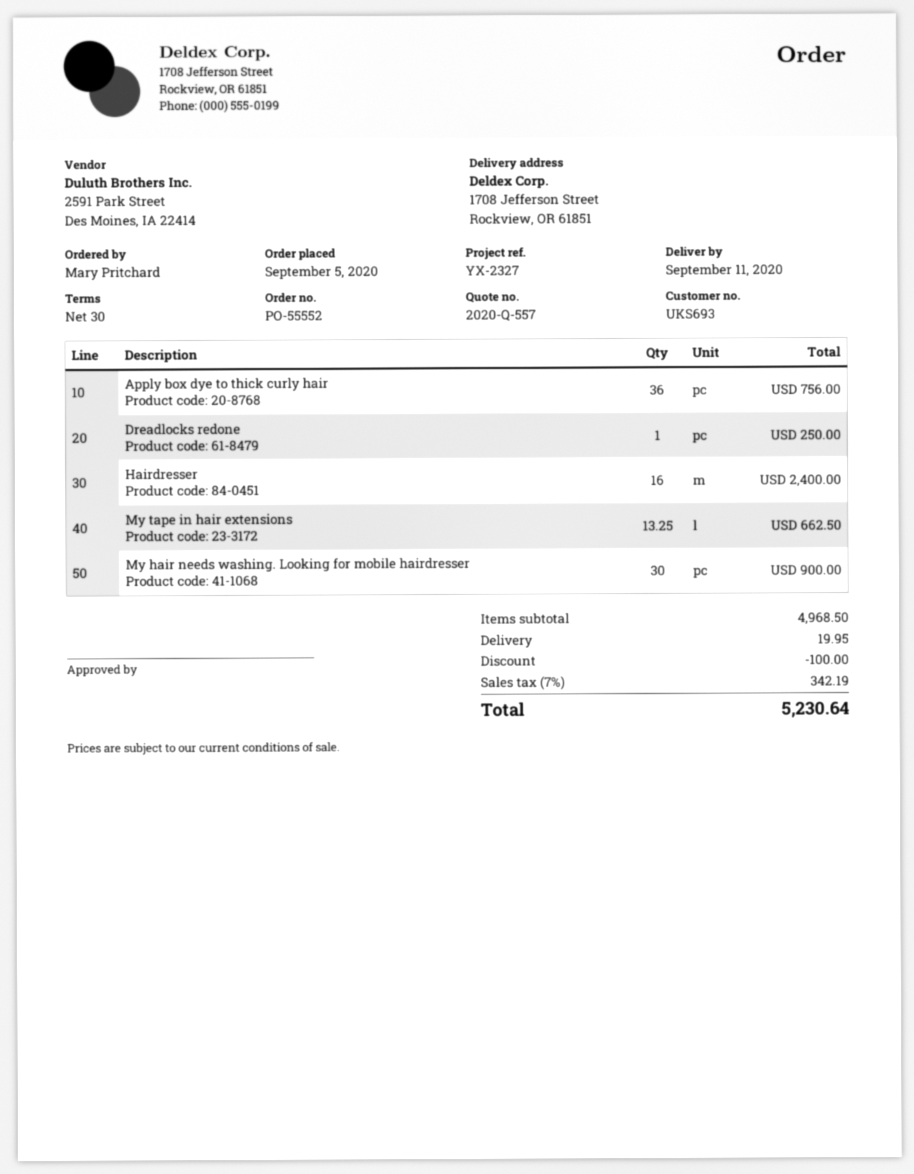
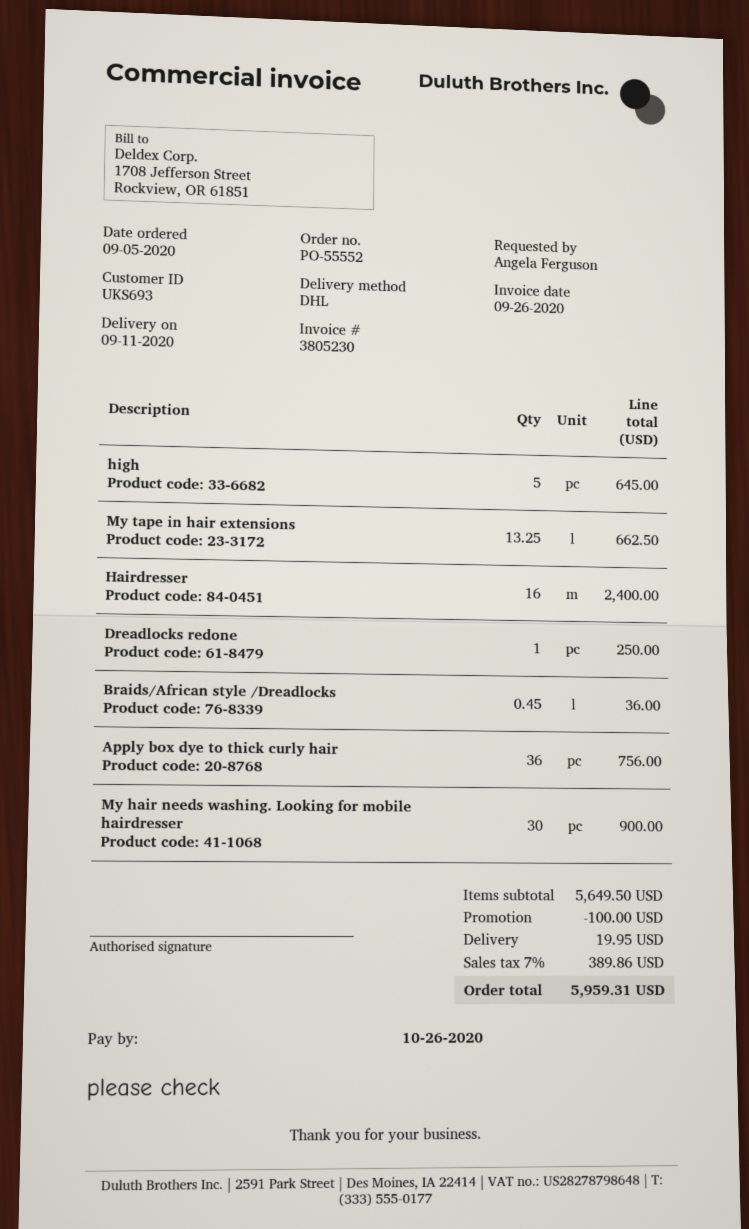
ordered by: Mary Pritchard -> Angela Ferguson
high: none -> 5 for 645.00
Braids/African style /Dreadlocks: none -> 0.45 for 36.00
subtotal: 4968.50 -> 5649.50
tax: 7% = 342.19 -> 7% = 389.86
total: 5230.64 -> 5959.31

